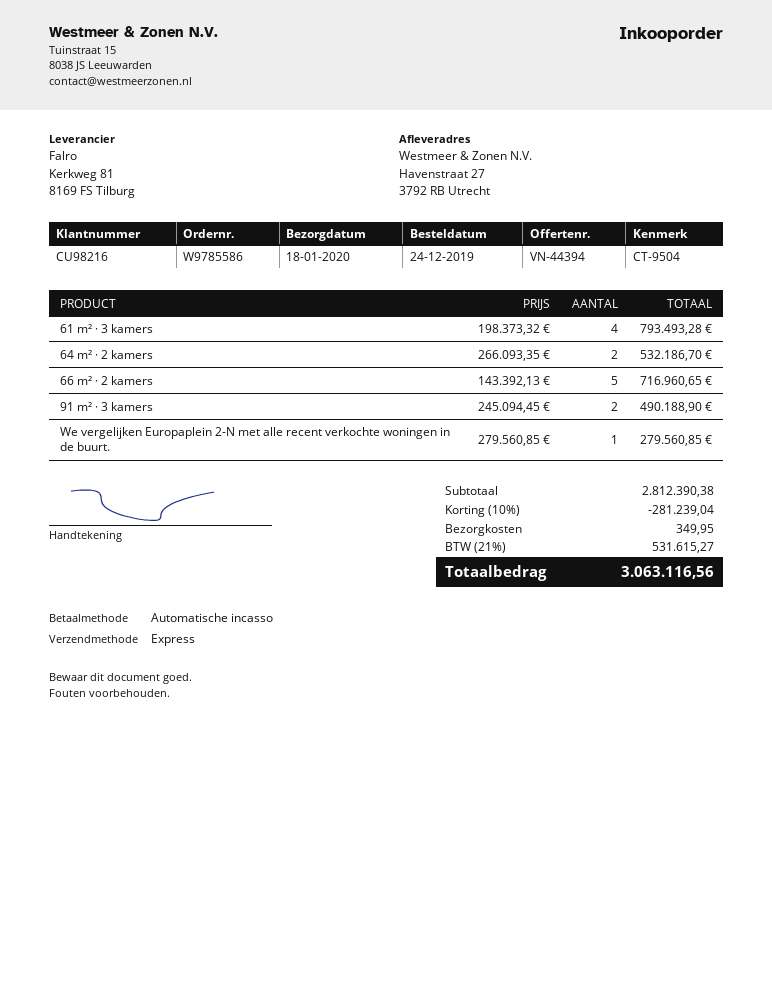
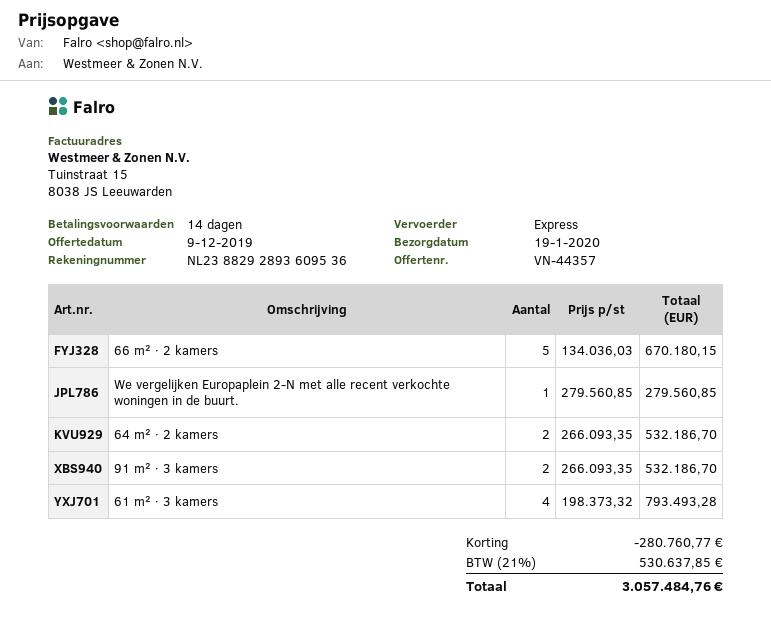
quote number: VN-44394 -> VN-44357
delivery date: 2020-01-18 -> 2020-01-19
66 m² · 2 kamers: 5 x 143392.13 = 716960.65 -> 5 x 134036.03 = 670180.15
91 m² · 3 kamers: 2 x 245094.45 = 490188.90 -> 2 x 266093.35 = 532186.70
discount: 281239.04 -> 280760.77
shipping: 349.95 -> none
tax: 21% = 531615.27 -> 21% = 530637.85
total: 3063116.56 -> 3057484.76

